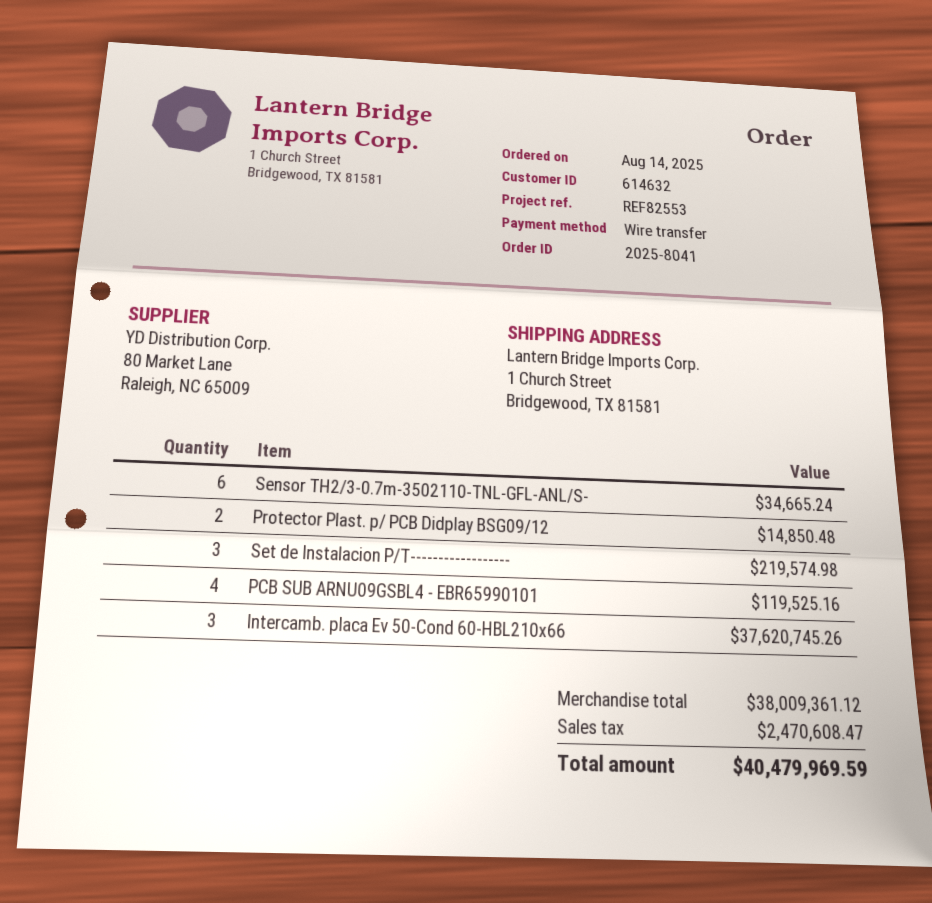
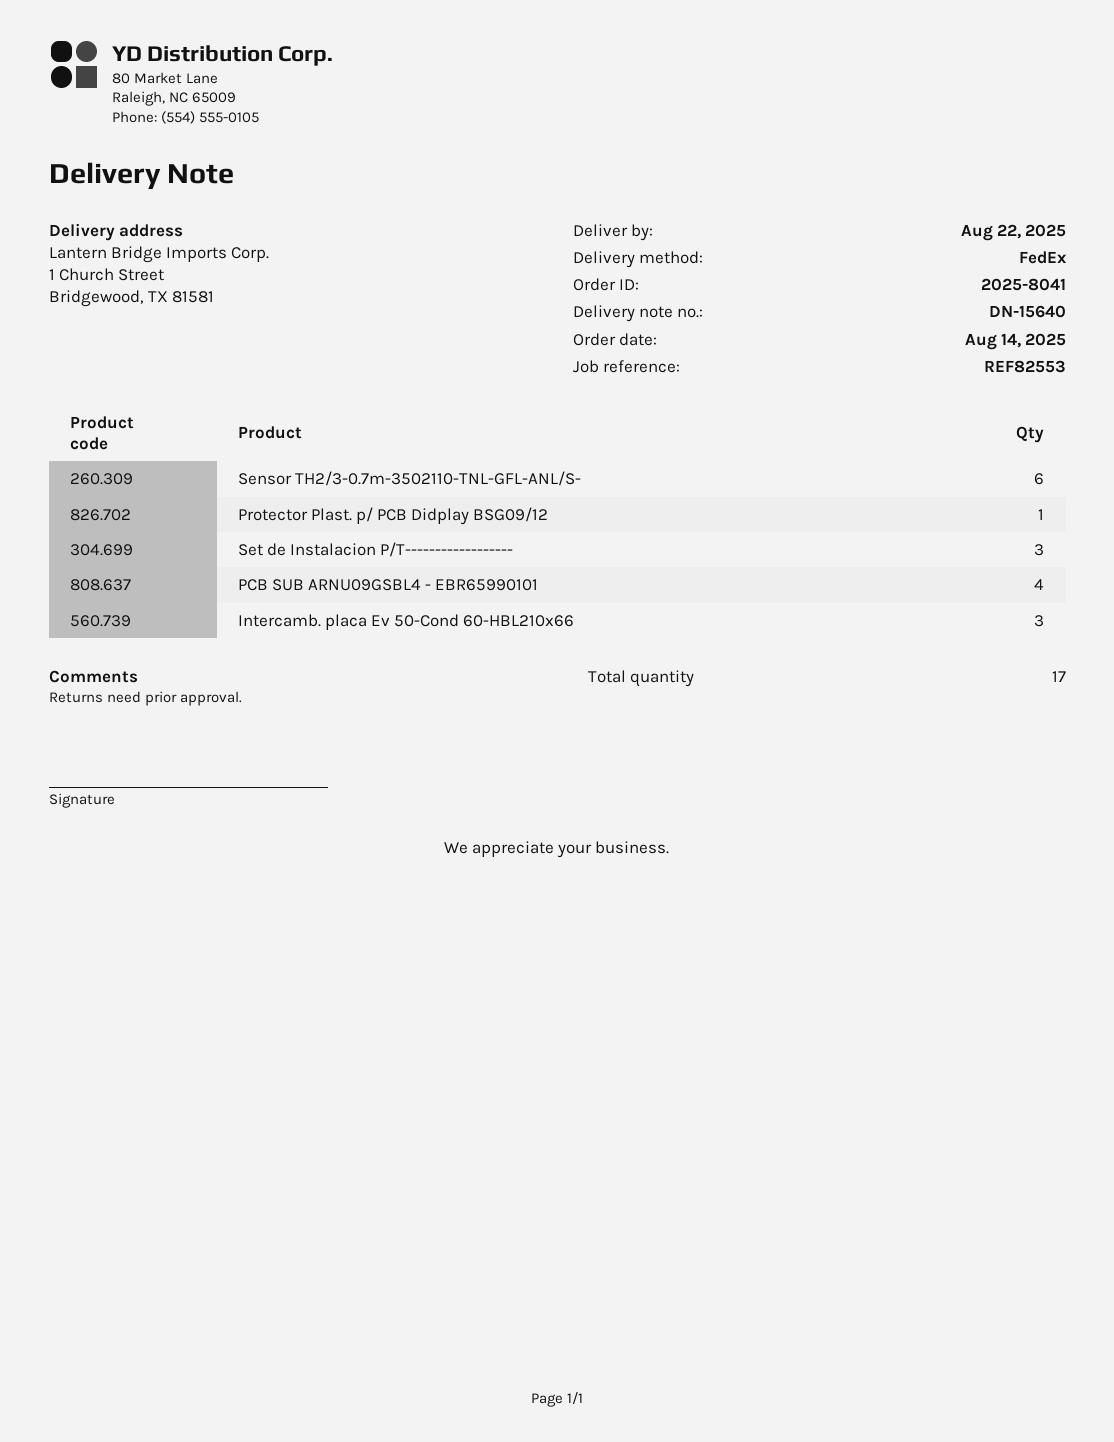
Protector Plast. p/ PCB Didplay BSG09/12: 2 -> 1

